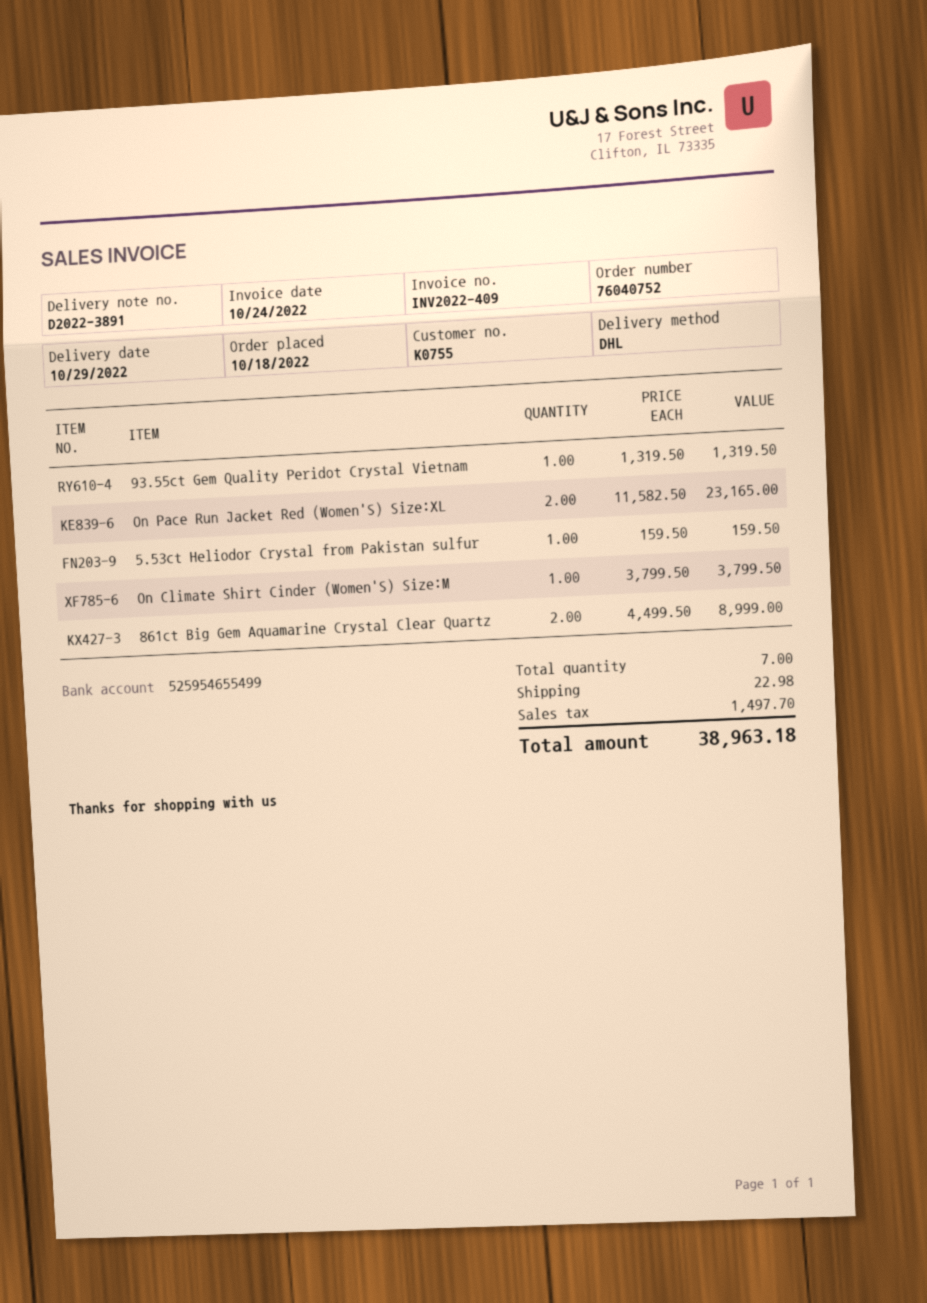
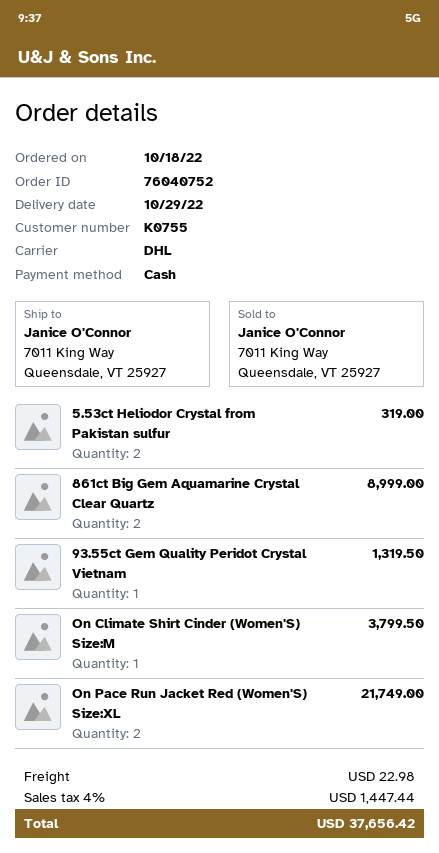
On Pace Run Jacket Red (Women'S) Size:XL: 2 for 23165.00 -> 2 for 21749.00
5.53ct Heliodor Crystal from Pakistan sulfur: 1 for 159.50 -> 2 for 319.00
tax: 1497.70 -> 1447.44
total: 38963.18 -> 37656.42

